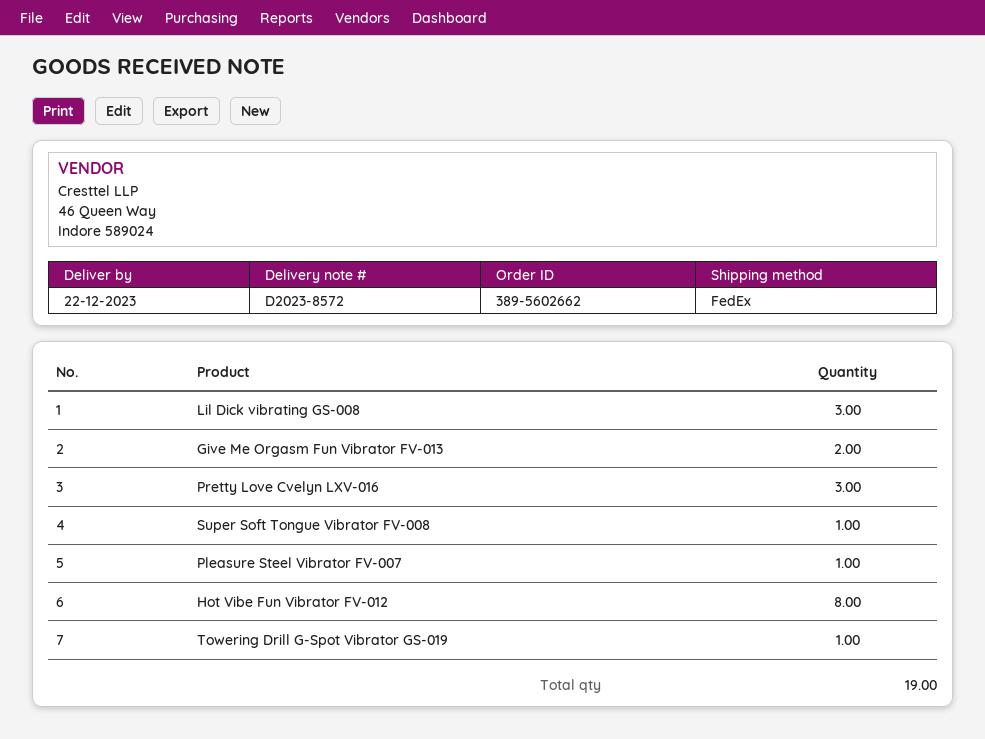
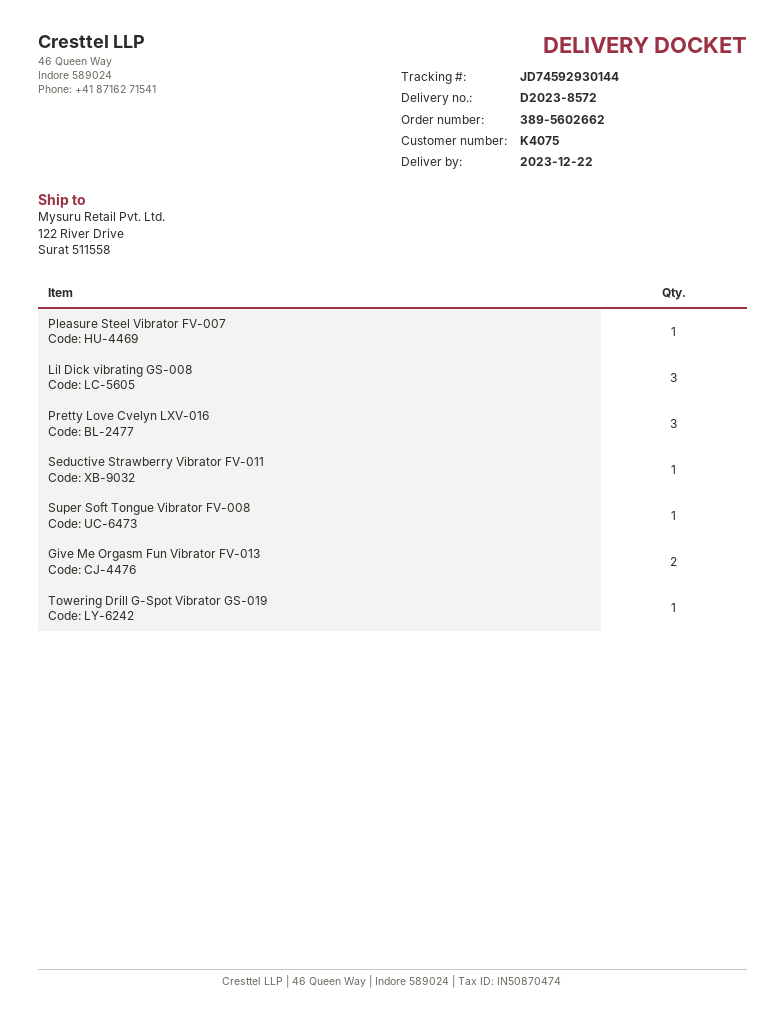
Hot Vibe Fun Vibrator FV-012: 8 -> none
Seductive Strawberry Vibrator FV-011: none -> 1

